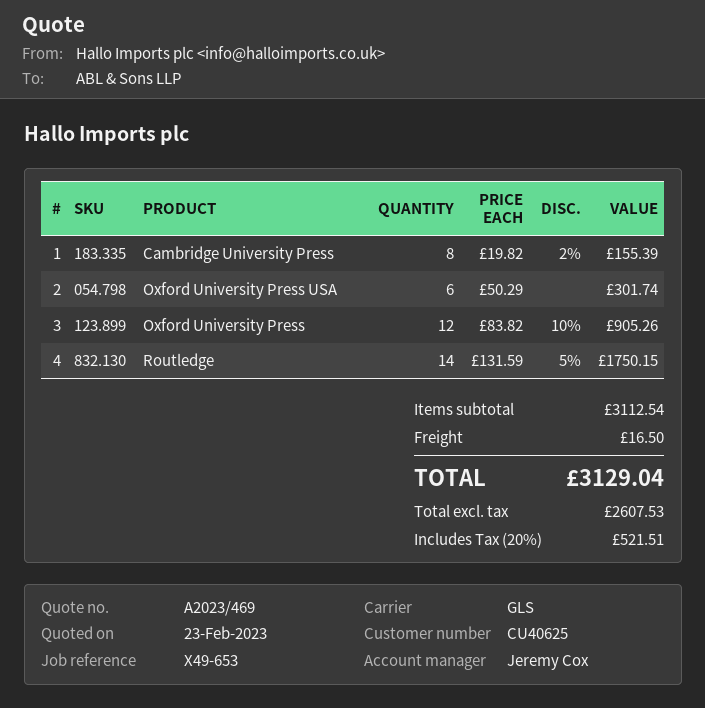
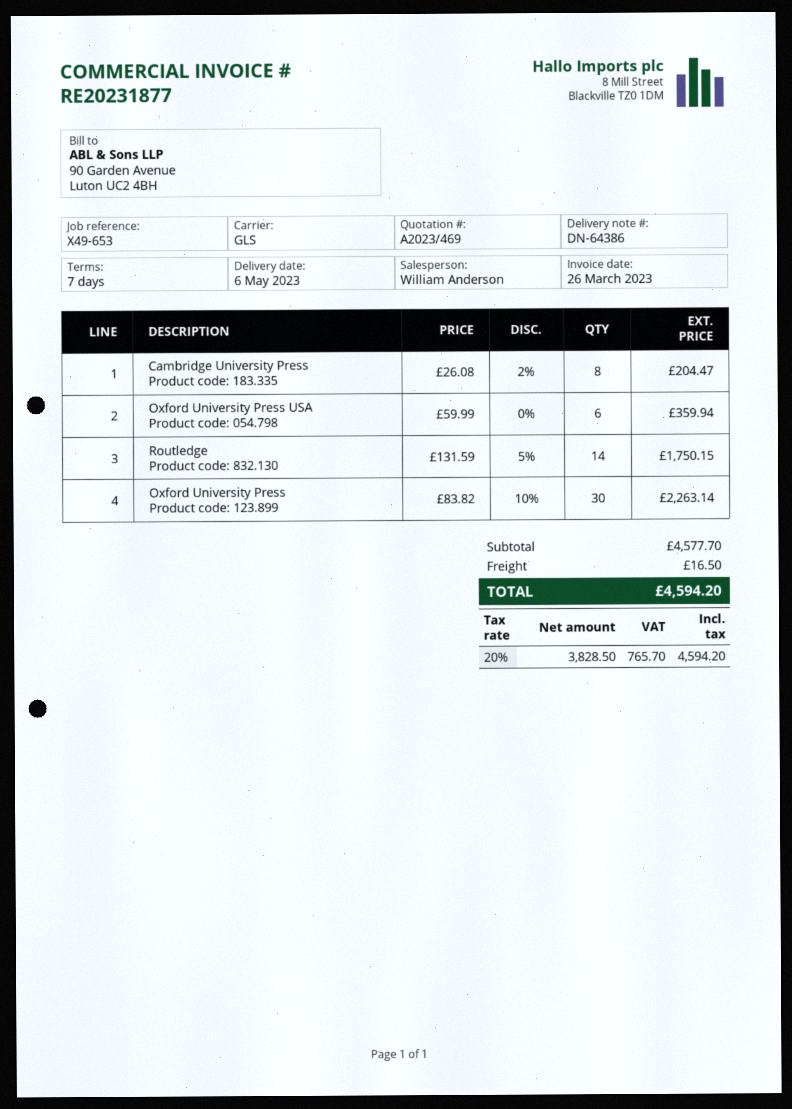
sales rep: Jeremy Cox -> William Anderson
Cambridge University Press: 8 x 19.82 - 2% = 155.39 -> 8 x 26.08 - 2% = 204.47
Oxford University Press USA: 6 x 50.29 = 301.74 -> 6 x 59.99 = 359.94
Oxford University Press: 12 x 83.82 - 10% = 905.26 -> 30 x 83.82 - 10% = 2263.14
subtotal: 3112.54 -> 4577.70
net: 2607.53 -> 3828.50
tax: 20% = 521.51 -> 20% = 765.70
total: 3129.04 -> 4594.20

